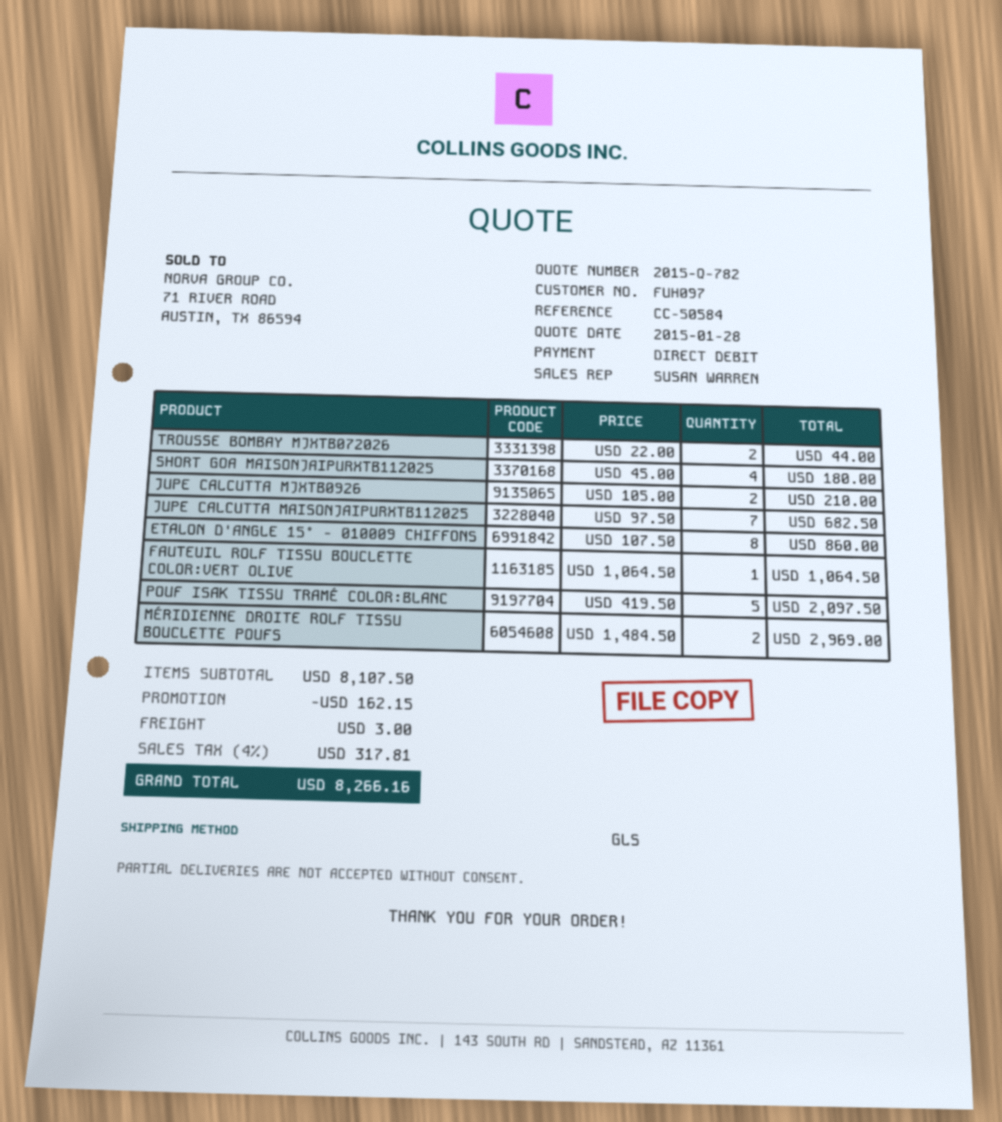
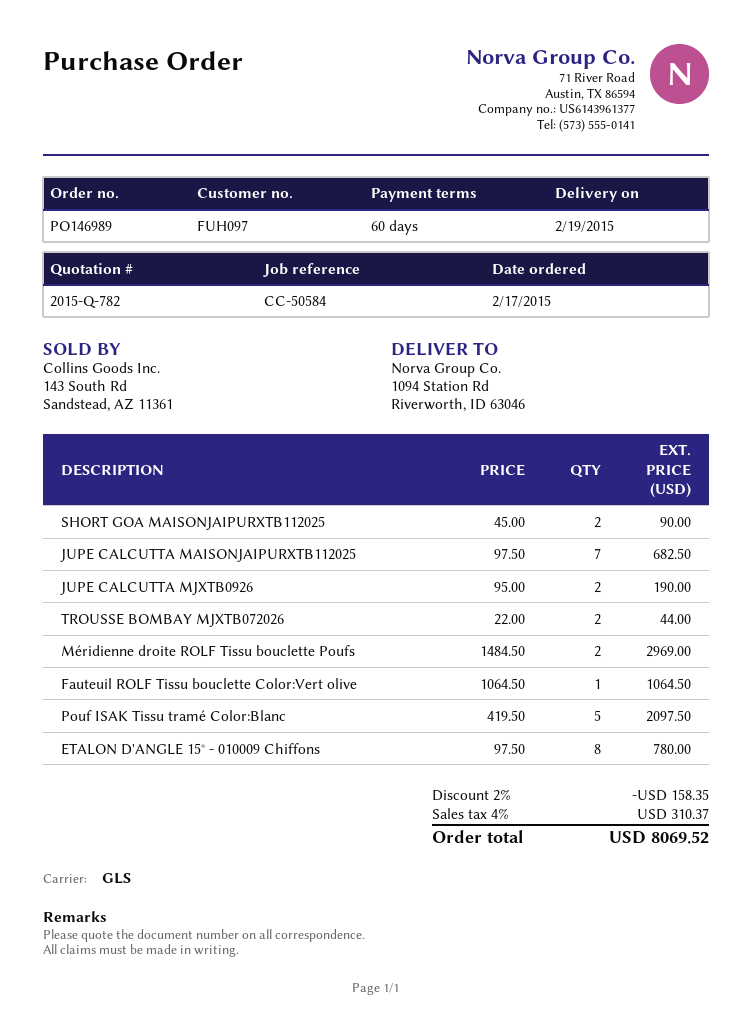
SHORT GOA MAISONJAIPURXTB112025: 4 x 45.00 = 180.00 -> 2 x 45.00 = 90.00
JUPE CALCUTTA MJXTB0926: 2 x 105.00 = 210.00 -> 2 x 95.00 = 190.00
ETALON D'ANGLE 15° - 010009 CHIFFONS: 8 x 107.50 = 860.00 -> 8 x 97.50 = 780.00
discount: 162.15 -> 158.35
shipping: 3.00 -> none
tax: 4% = 317.81 -> 4% = 310.37
total: 8266.16 -> 8069.52

